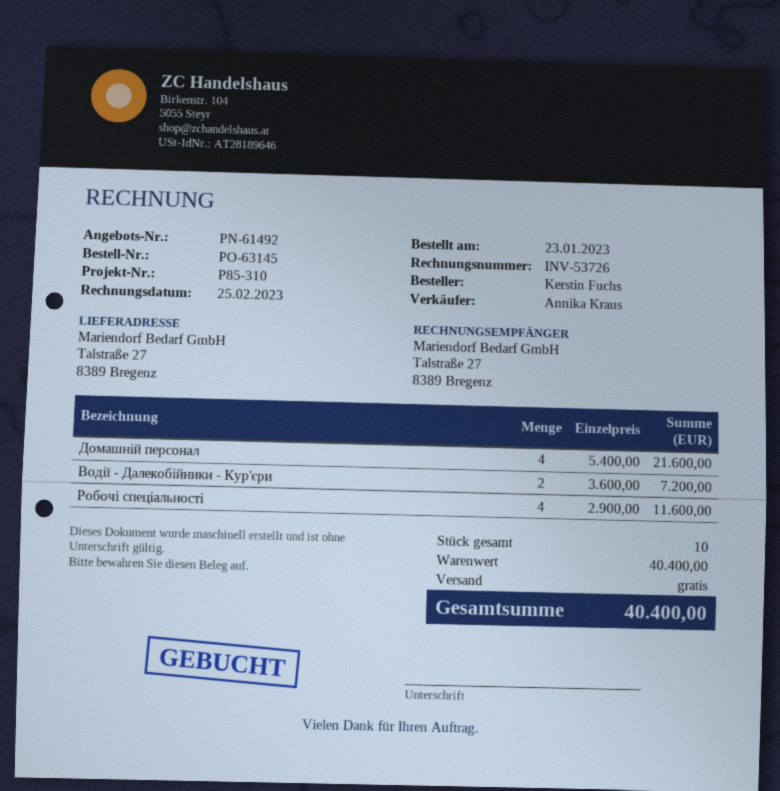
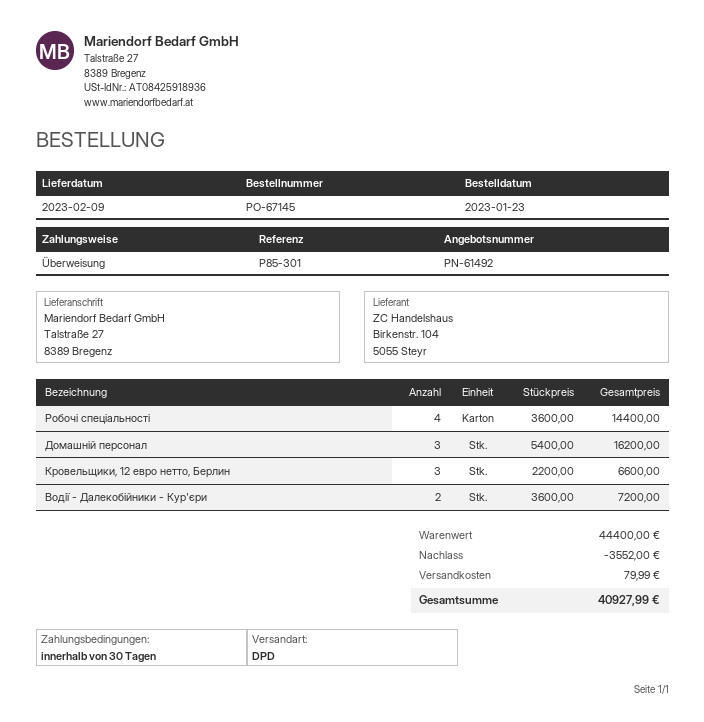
order number: PO-63145 -> PO-67145
reference: P85-310 -> P85-301
Домашній персонал: 4 x 5400.00 = 21600.00 -> 3 x 5400.00 = 16200.00
Робочі спеціальності: 4 x 2900.00 = 11600.00 -> 4 x 3600.00 = 14400.00
Кровельщики, 12 евро нетто, Берлин: none -> 3 x 2200.00 = 6600.00
subtotal: 40400.00 -> 44400.00
discount: none -> 3552.00
shipping: 0.00 -> 79.99
total: 40400.00 -> 40927.99

